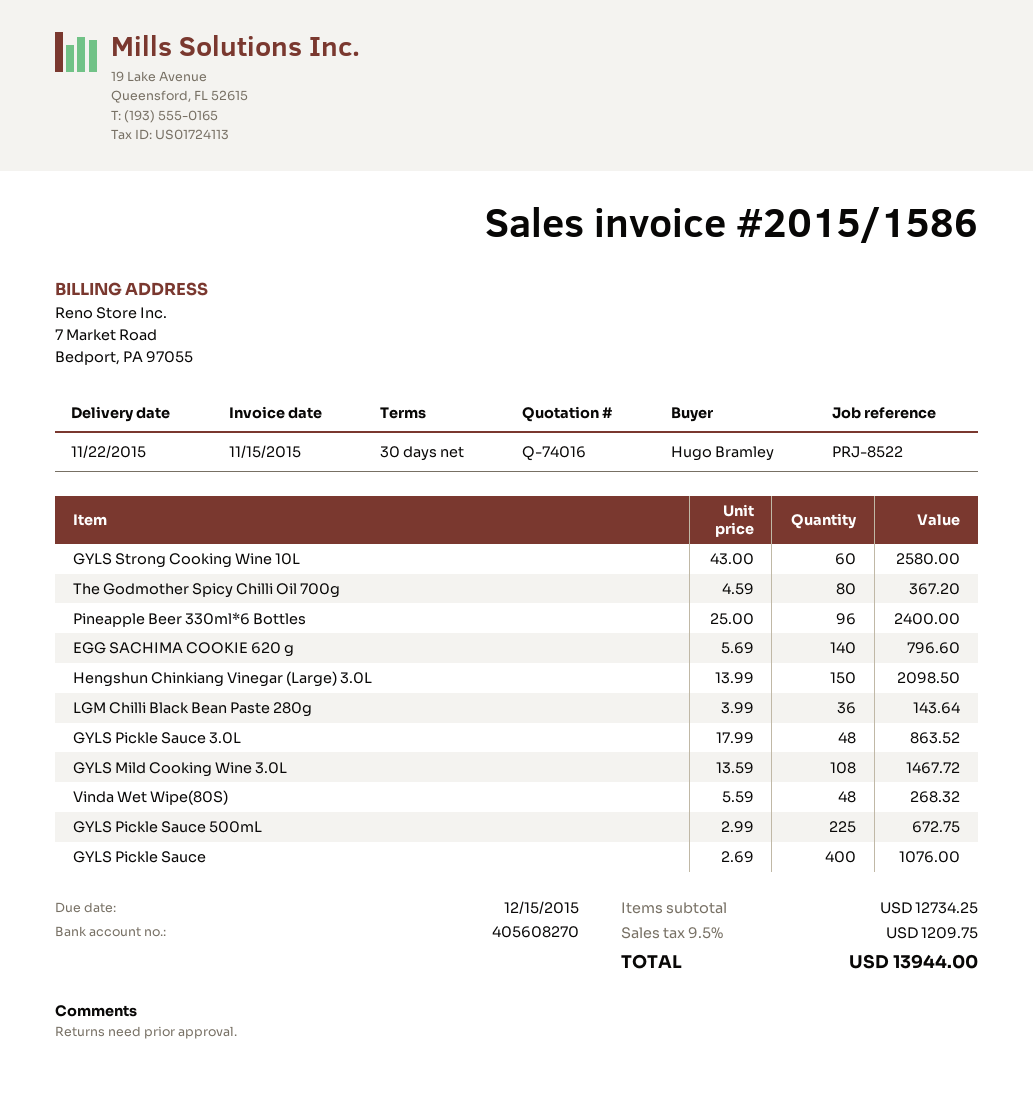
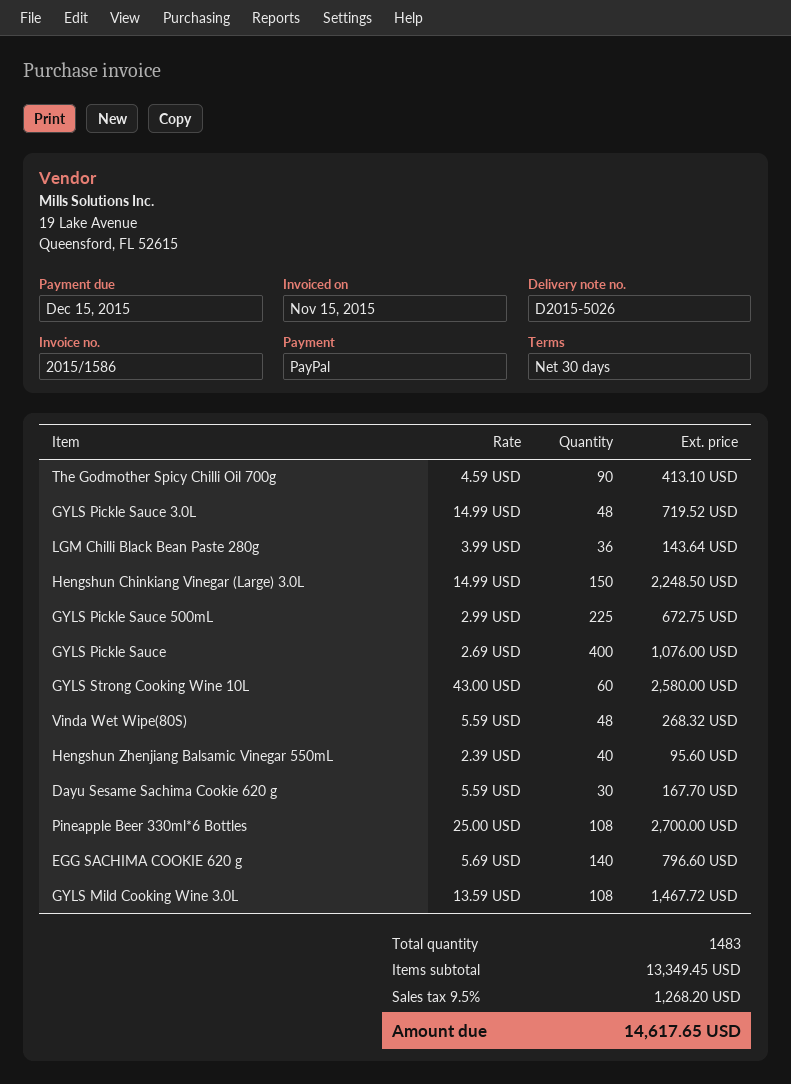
The Godmother Spicy Chilli Oil 700g: 80 x 4.59 = 367.20 -> 90 x 4.59 = 413.10
Pineapple Beer 330ml*6 Bottles: 96 x 25.00 = 2400.00 -> 108 x 25.00 = 2700.00
Hengshun Chinkiang Vinegar (Large) 3.0L: 150 x 13.99 = 2098.50 -> 150 x 14.99 = 2248.50
GYLS Pickle Sauce 3.0L: 48 x 17.99 = 863.52 -> 48 x 14.99 = 719.52
Hengshun Zhenjiang Balsamic Vinegar 550mL: none -> 40 x 2.39 = 95.60
Dayu Sesame Sachima Cookie 620 g: none -> 30 x 5.59 = 167.70
subtotal: 12734.25 -> 13349.45
tax: 9.5% = 1209.75 -> 9.5% = 1268.20
total: 13944.00 -> 14617.65

